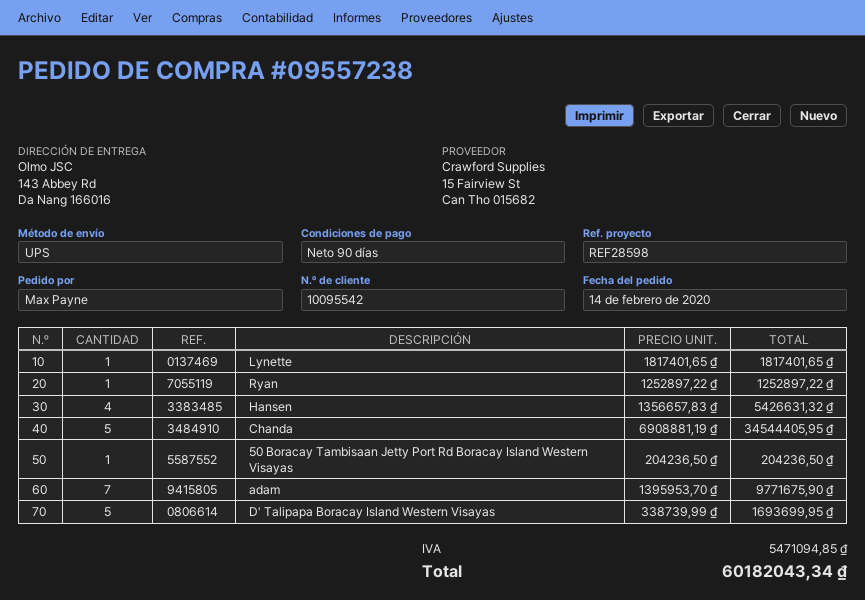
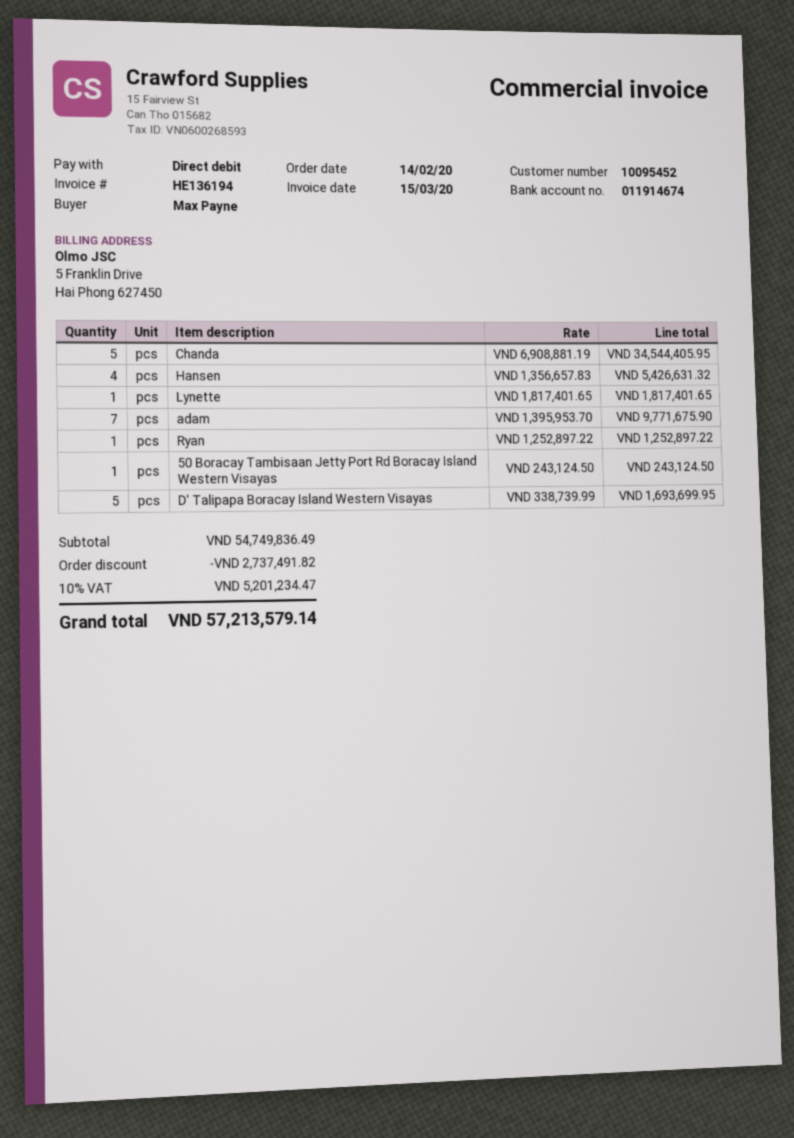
customer number: 10095542 -> 10095452
50 Boracay Tambisaan Jetty Port Rd Boracay Island Western Visayas: 1 x 204236.50 = 204236.50 -> 1 x 243124.50 = 243124.50
discount: none -> 2737491.82
tax: 5471094.85 -> 5201234.47
total: 60182043.34 -> 57213579.14

